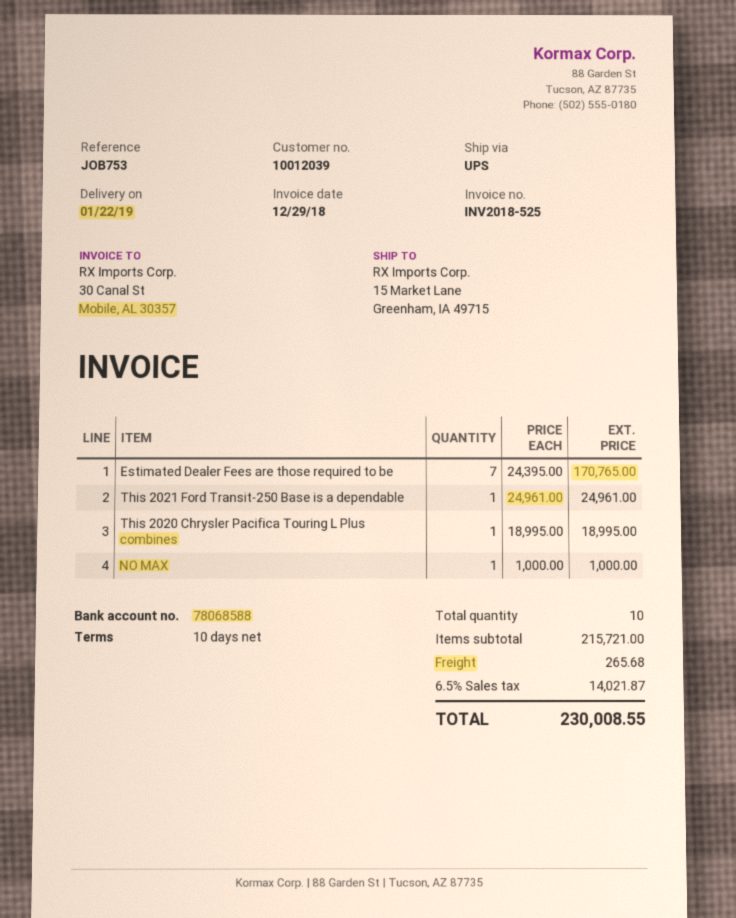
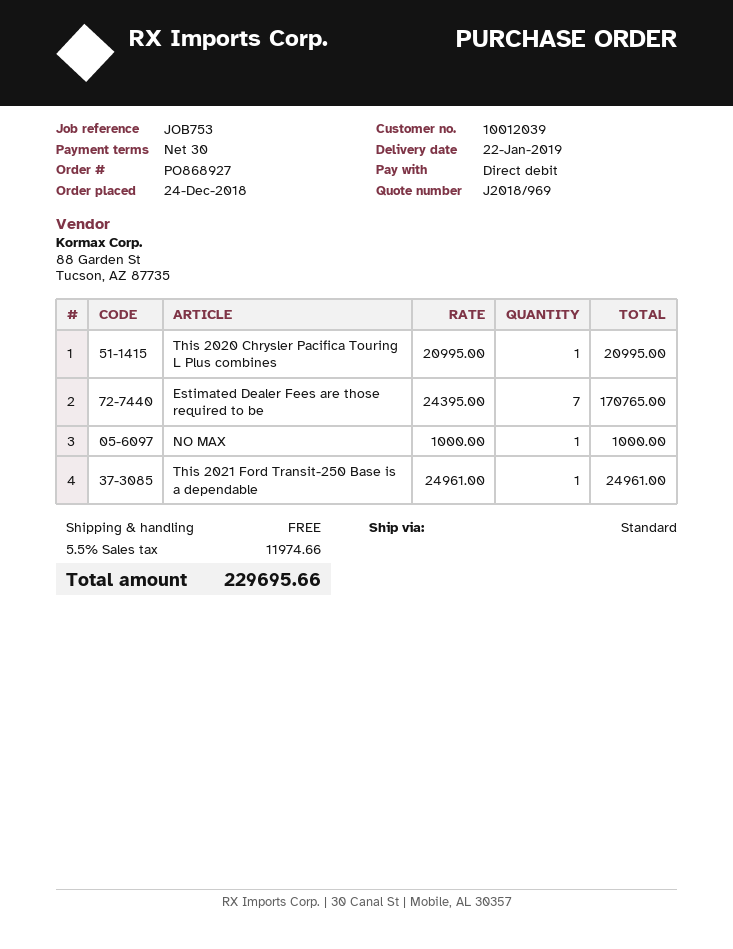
payment terms: 10 days -> 30 days
shipping method: UPS -> standard
This 2020 Chrysler Pacifica Touring L Plus combines: 1 x 18995.00 = 18995.00 -> 1 x 20995.00 = 20995.00
shipping: 265.68 -> 0.00
tax: 6.5% = 14021.87 -> 5.5% = 11974.66
total: 230008.55 -> 229695.66

